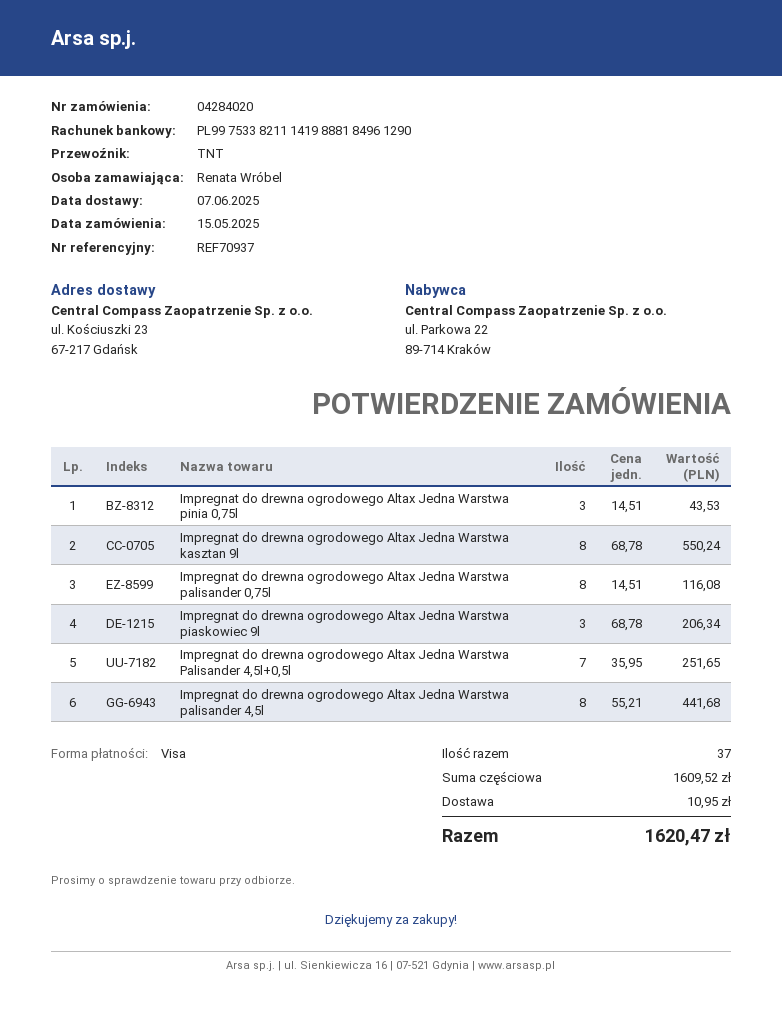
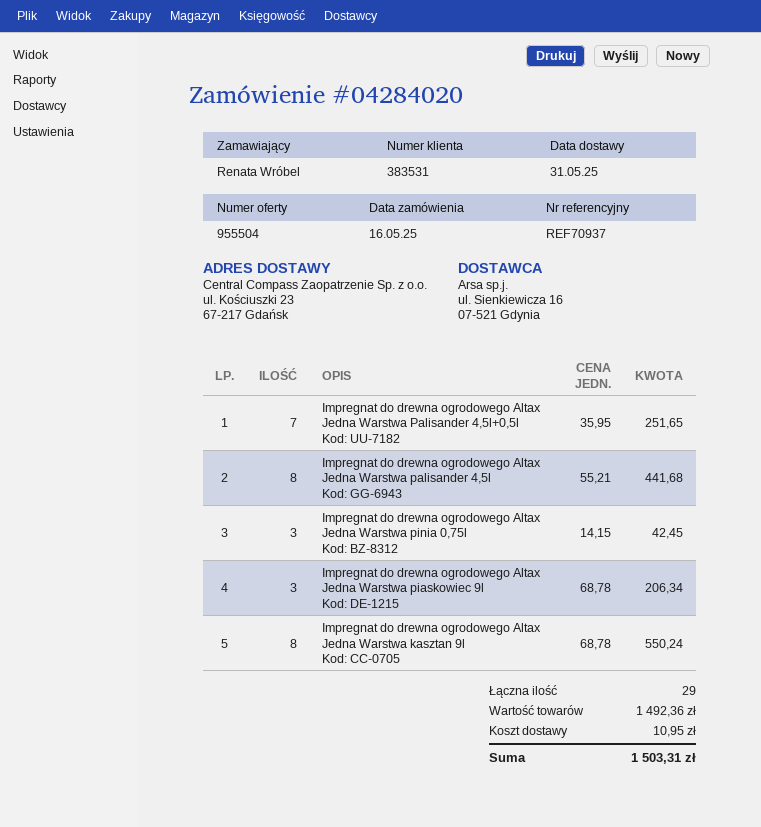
order date: 2025-05-15 -> 2025-05-16
delivery date: 2025-06-07 -> 2025-05-31
Impregnat do drewna ogrodowego Altax Jedna Warstwa pinia 0,75l: 3 x 14.51 = 43.53 -> 3 x 14.15 = 42.45
Impregnat do drewna ogrodowego Altax Jedna Warstwa palisander 0,75l: 8 x 14.51 = 116.08 -> none
total quantity: 37 -> 29
subtotal: 1609.52 -> 1492.36
total: 1620.47 -> 1503.31

